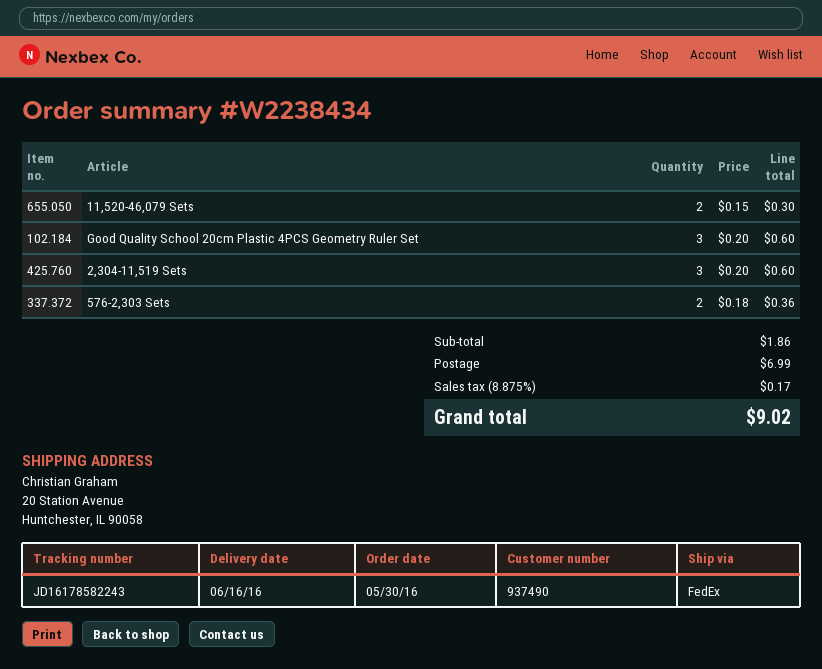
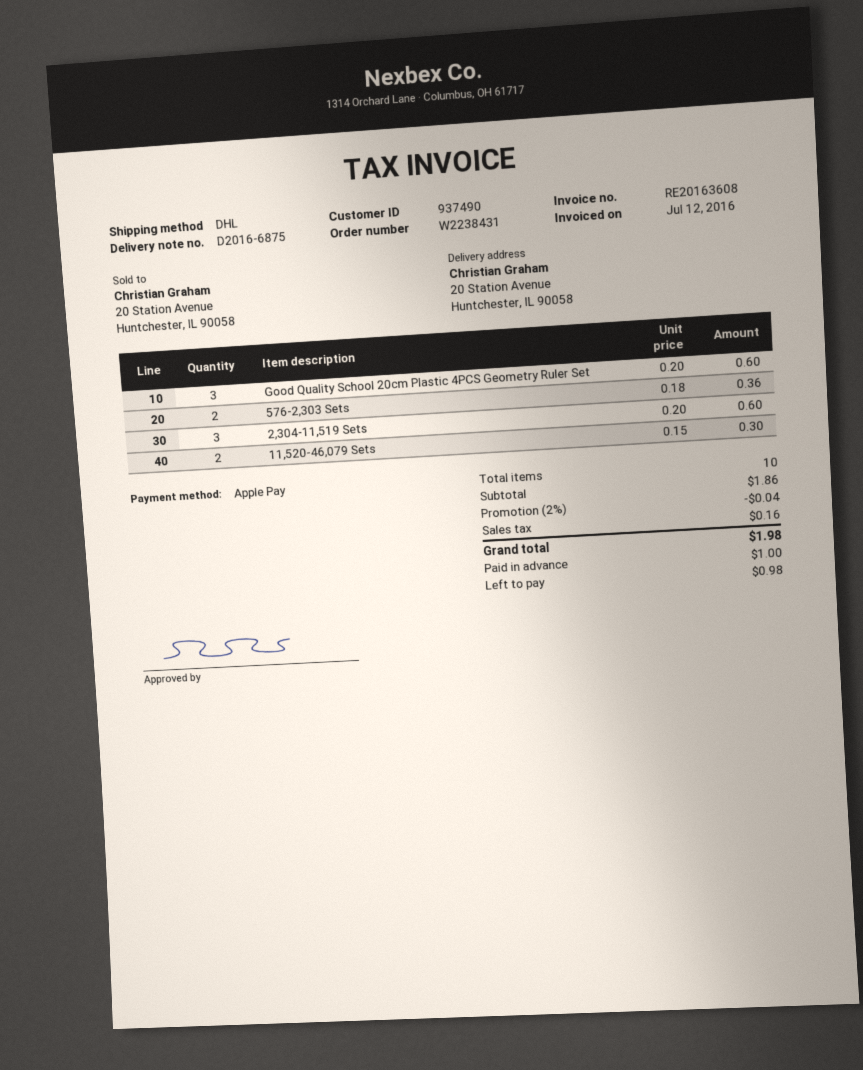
order number: W2238434 -> W2238431
shipping method: FedEx -> DHL
discount: none -> 2% = 0.04
shipping: 6.99 -> none
tax: 0.17 -> 0.16
total: 9.02 -> 1.98

